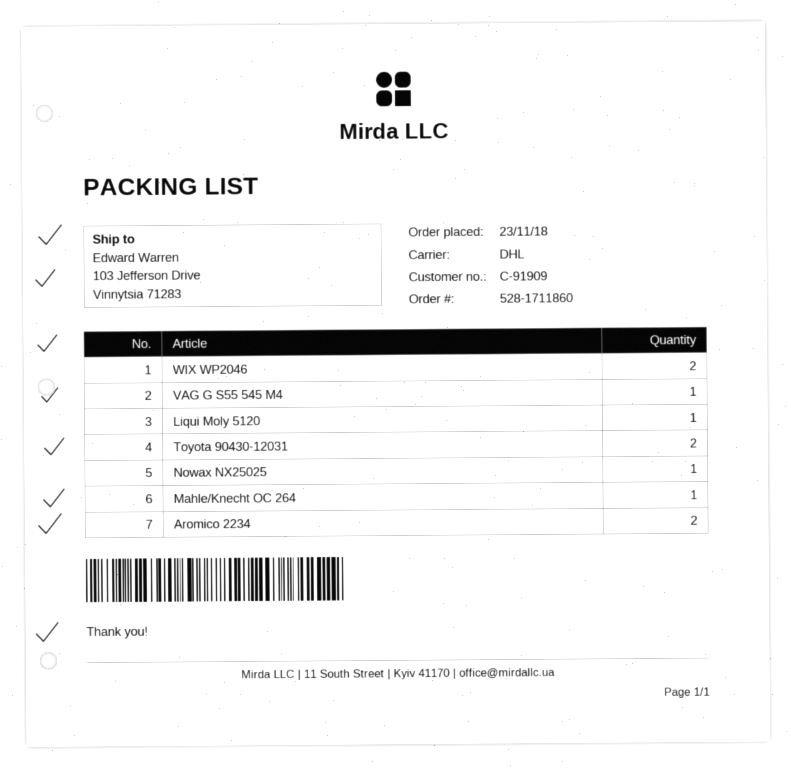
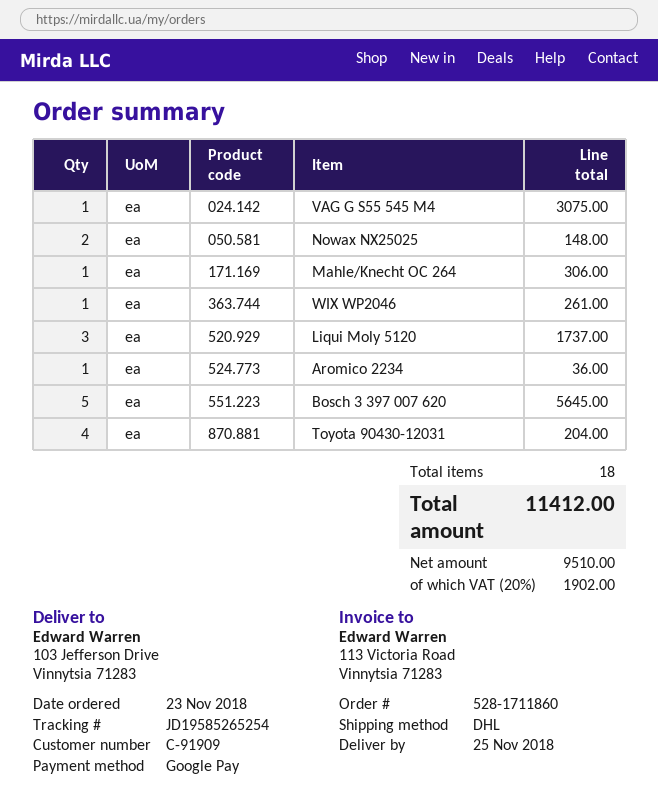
WIX WP2046: 2 -> 1
Liqui Moly 5120: 1 -> 3
Toyota 90430-12031: 2 -> 4
Nowax NX25025: 1 -> 2
Aromico 2234: 2 -> 1
Bosch 3 397 007 620: none -> 5

